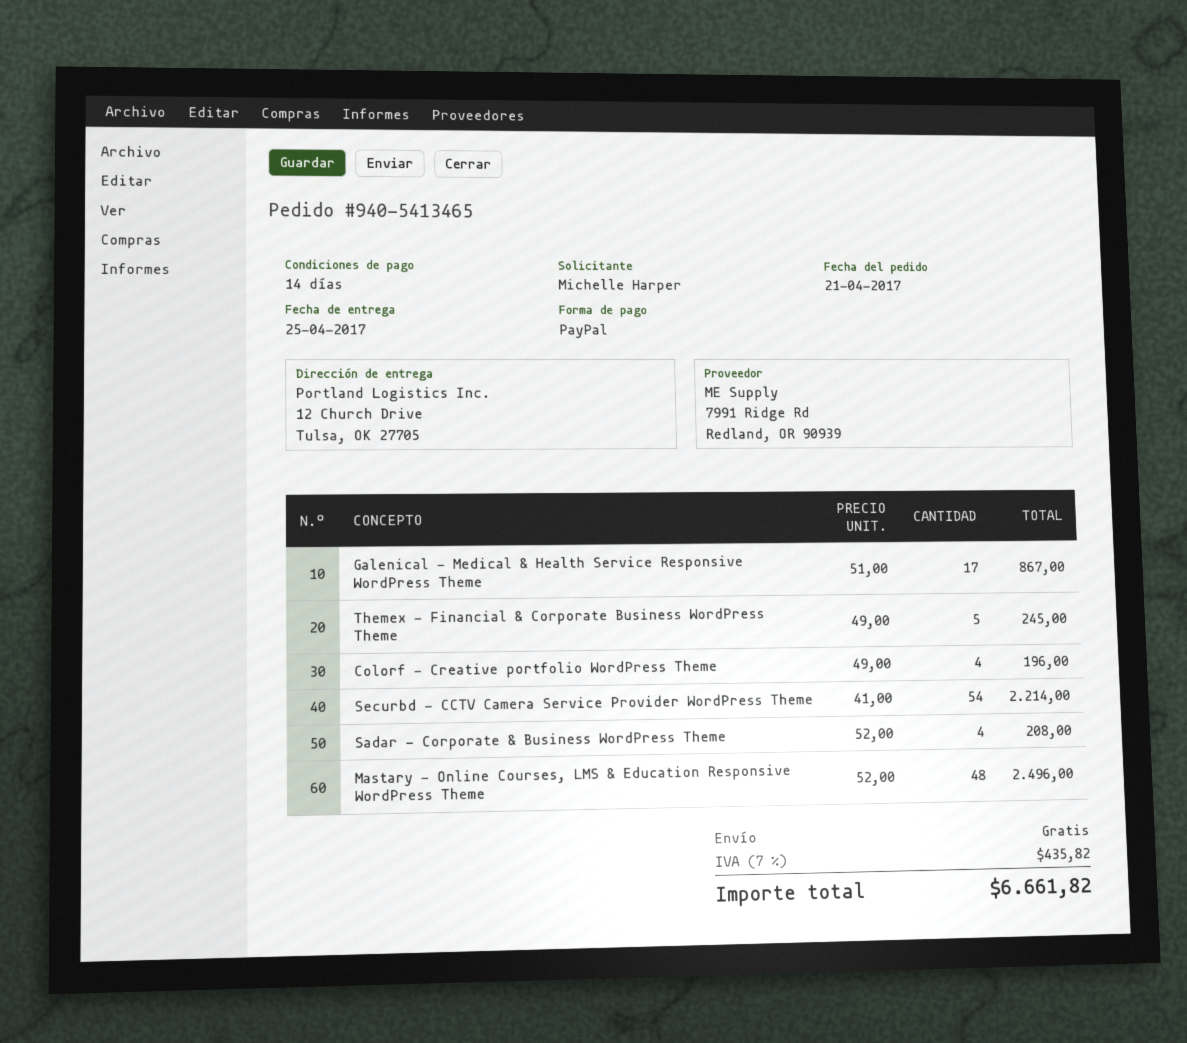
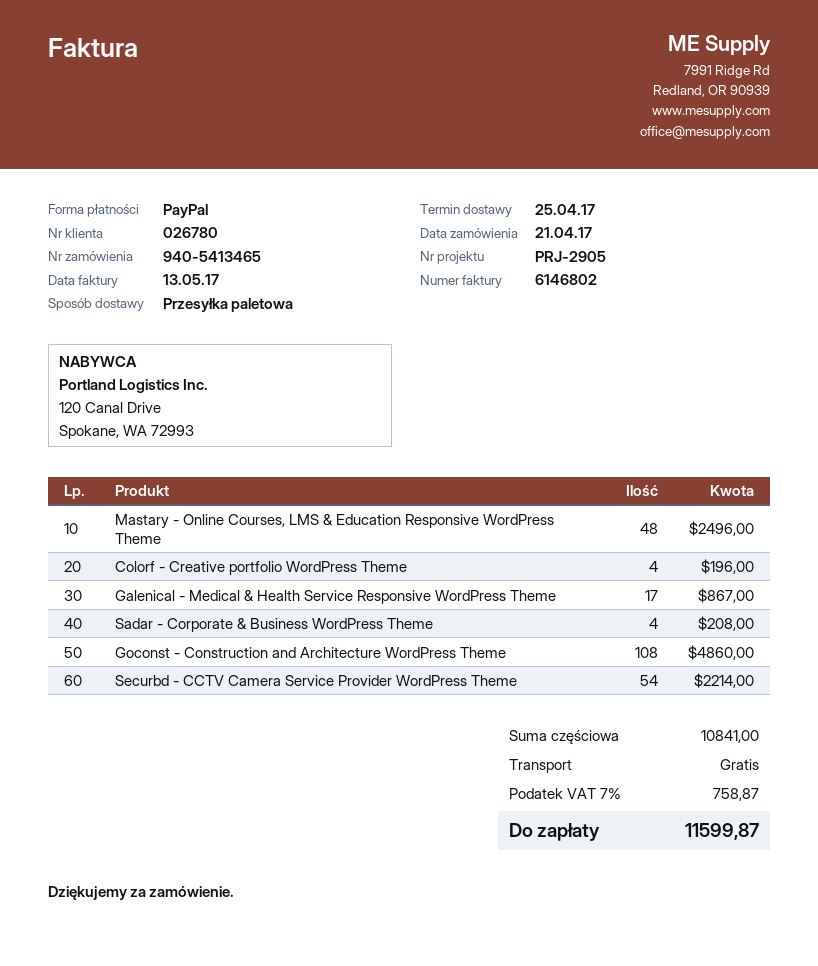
Themex - Financial & Corporate Business WordPress Theme: 5 for 245.00 -> none
Goconst - Construction and Architecture WordPress Theme: none -> 108 for 4860.00
tax: 7% = 435.82 -> 7% = 758.87
total: 6661.82 -> 11599.87

